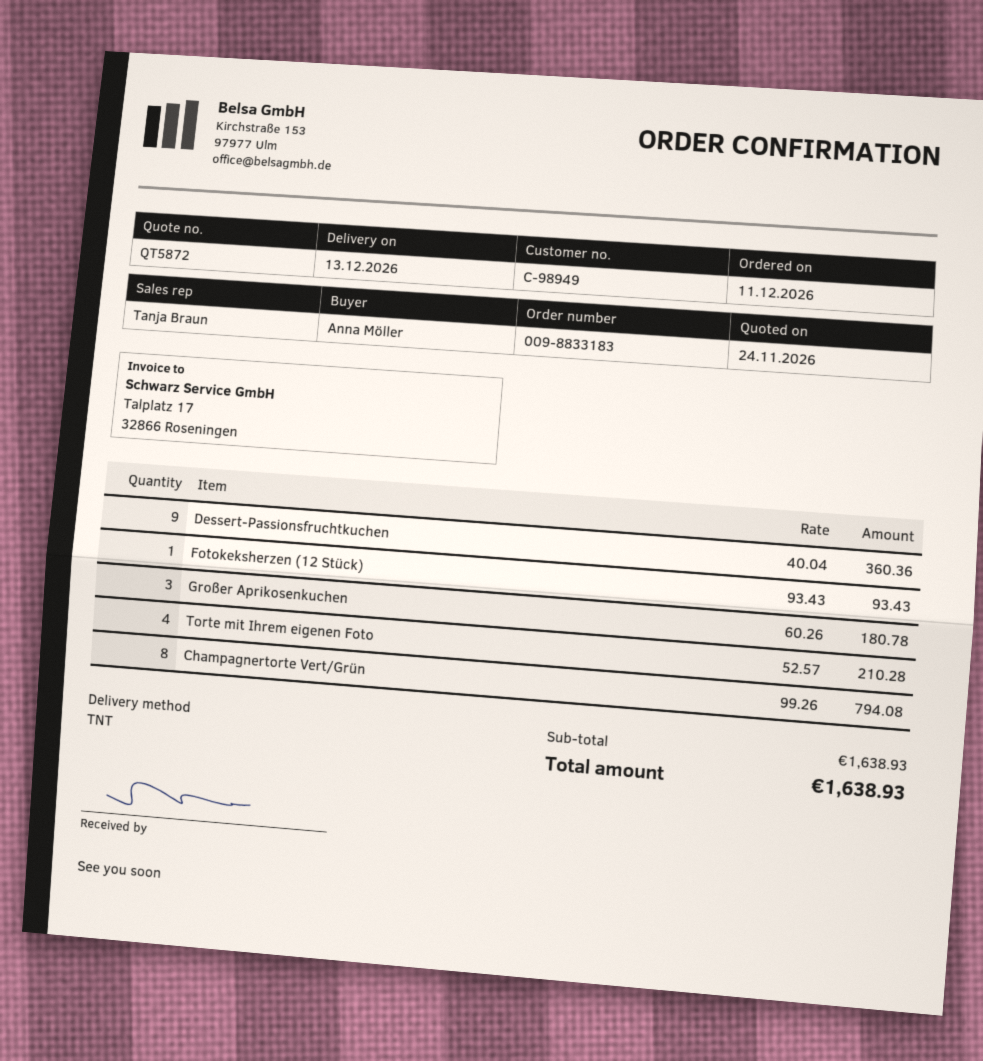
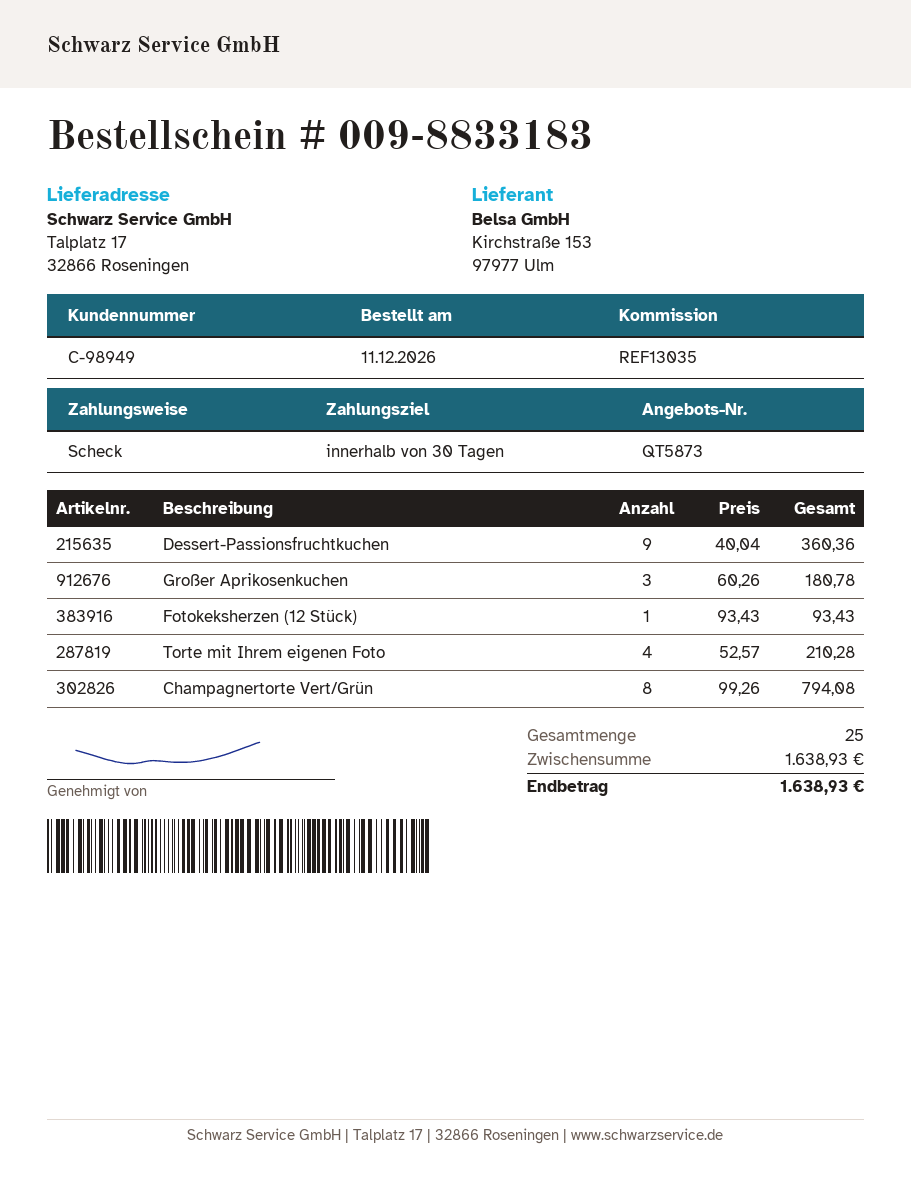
quote number: QT5872 -> QT5873

